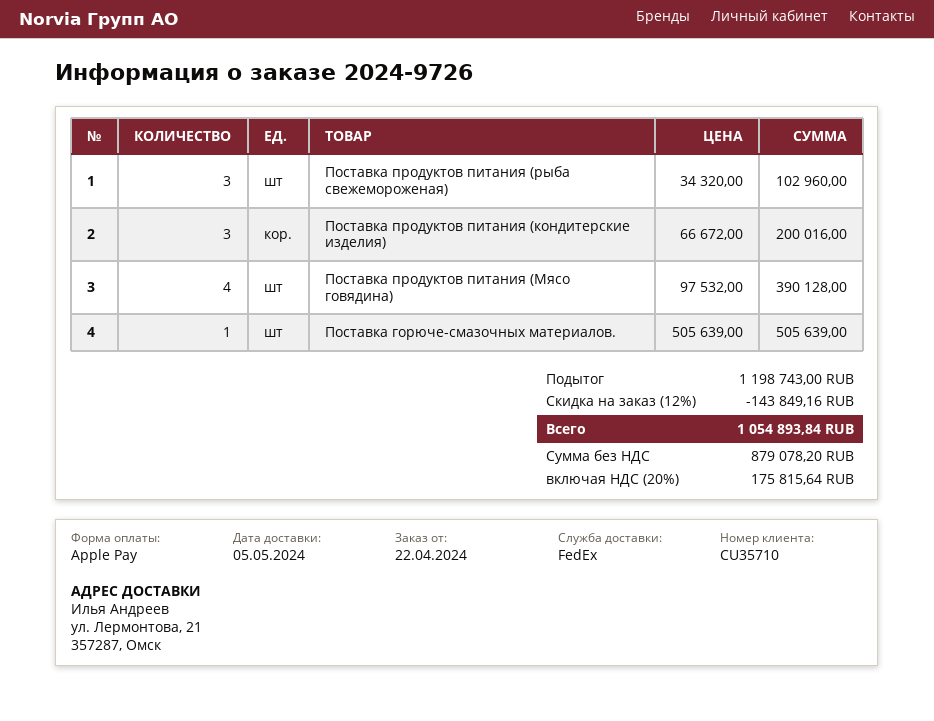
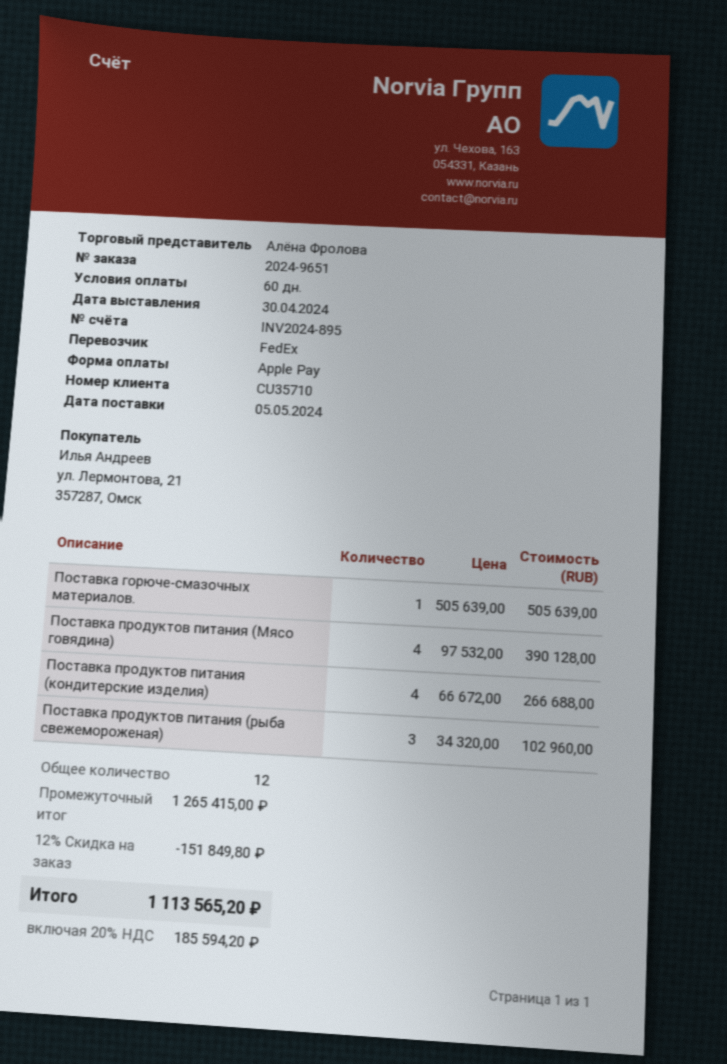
order number: 2024-9726 -> 2024-9651
Поставка продуктов питания (кондитерские изделия): 3 x 66672.00 = 200016.00 -> 4 x 66672.00 = 266688.00
subtotal: 1198743.00 -> 1265415.00
discount: 12% = 143849.16 -> 12% = 151849.80
tax: 20% = 175815.64 -> 20% = 185594.20
total: 1054893.84 -> 1113565.20

